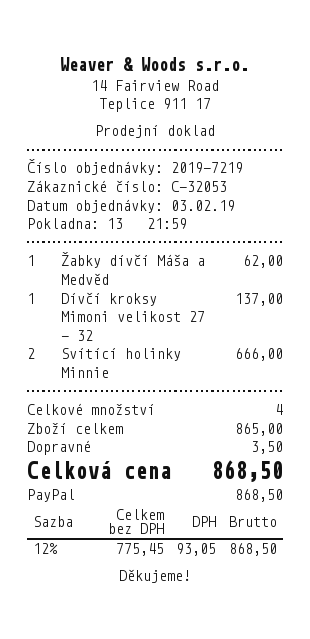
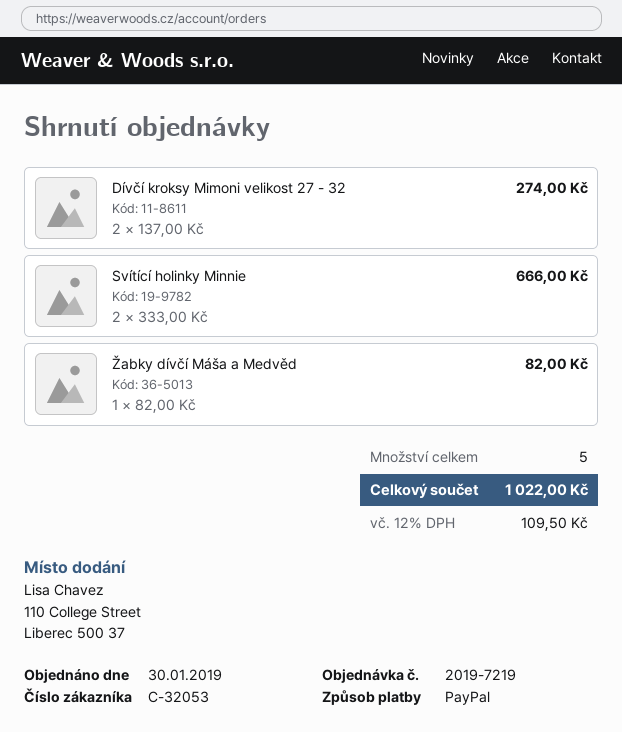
order date: 2019-02-03 -> 2019-01-30
Žabky dívčí Máša a Medvěd: 1 for 62.00 -> 1 for 82.00
Dívčí kroksy Mimoni velikost 27 - 32: 1 for 137.00 -> 2 for 274.00
total quantity: 4 -> 5
shipping: 3.50 -> none
tax: 12% = 93.05 -> 12% = 109.50
total: 868.50 -> 1022.00

